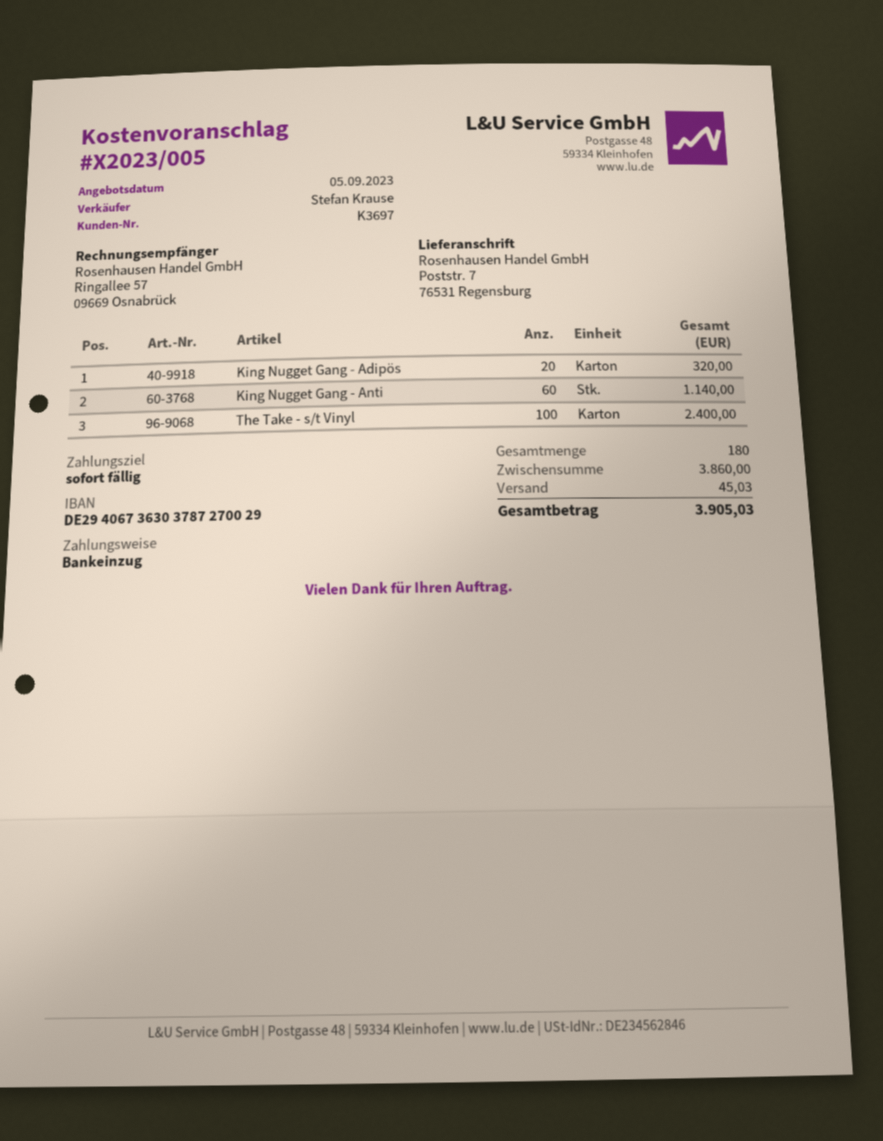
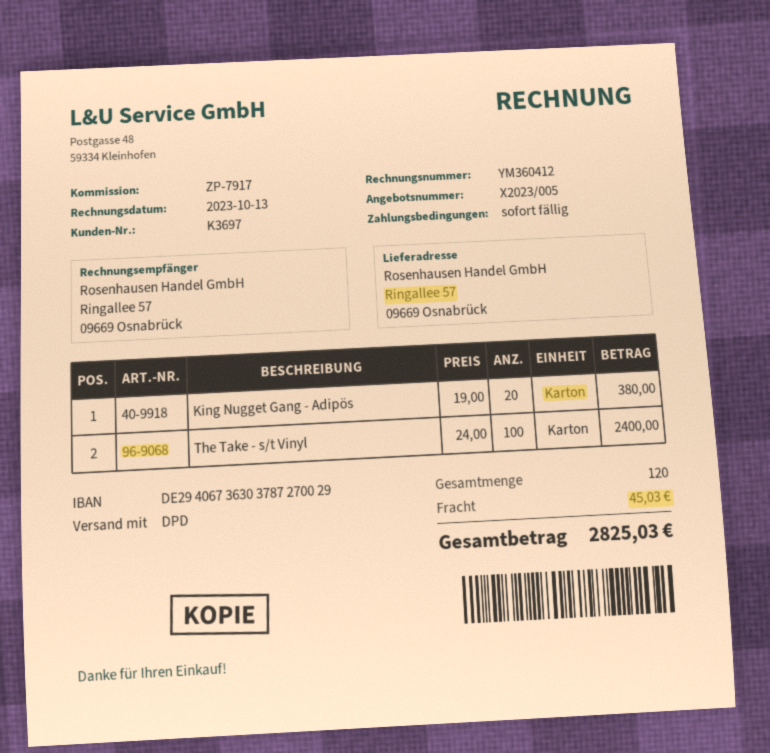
ship to: Poststr. 7, 76531 Regensburg -> Ringallee 57, 09669 Osnabrück
King Nugget Gang - Adipös: 20 for 320.00 -> 20 for 380.00
King Nugget Gang - Anti: 60 for 1140.00 -> none
total quantity: 180 -> 120
total: 3905.03 -> 2825.03

